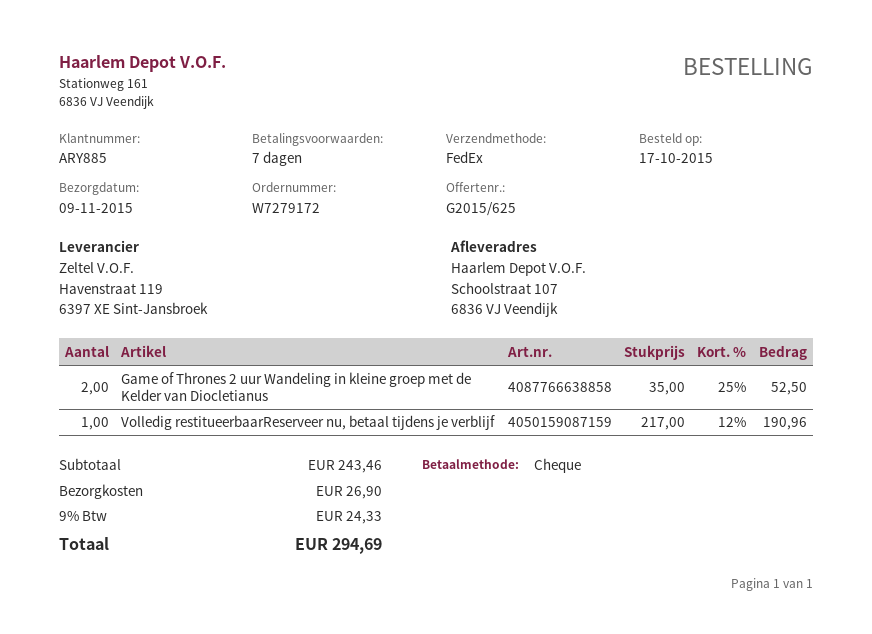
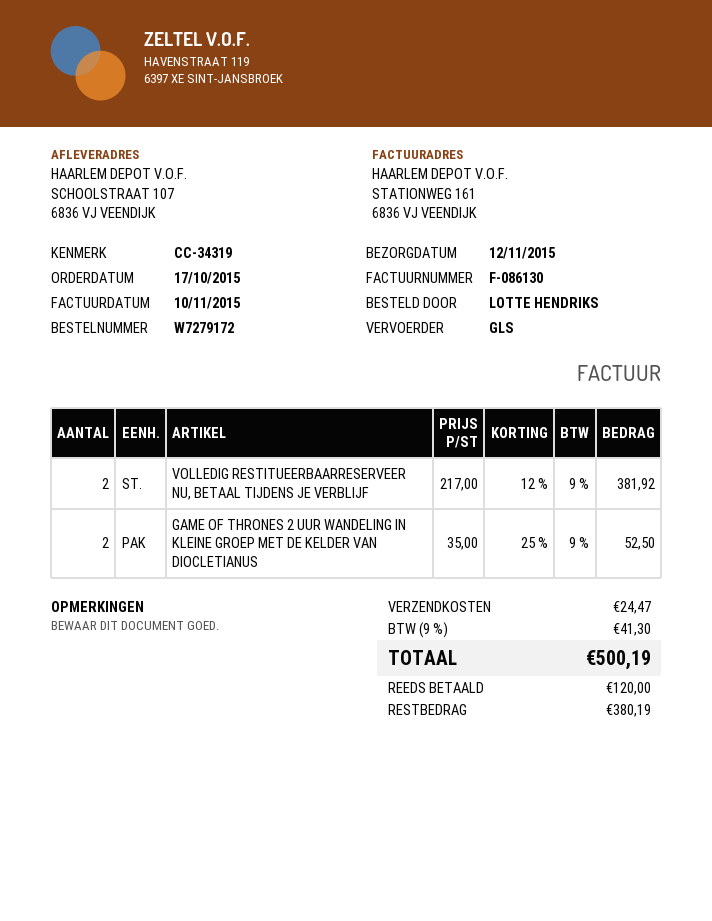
delivery date: 2015-11-09 -> 2015-11-12
shipping method: FedEx -> GLS
Volledig restitueerbaarReserveer nu, betaal tijdens je verblijf: 1 x 217.00 - 12% = 190.96 -> 2 x 217.00 - 12% = 381.92
shipping: 26.90 -> 24.47
tax: 9% = 24.33 -> 9% = 41.30
total: 294.69 -> 500.19

